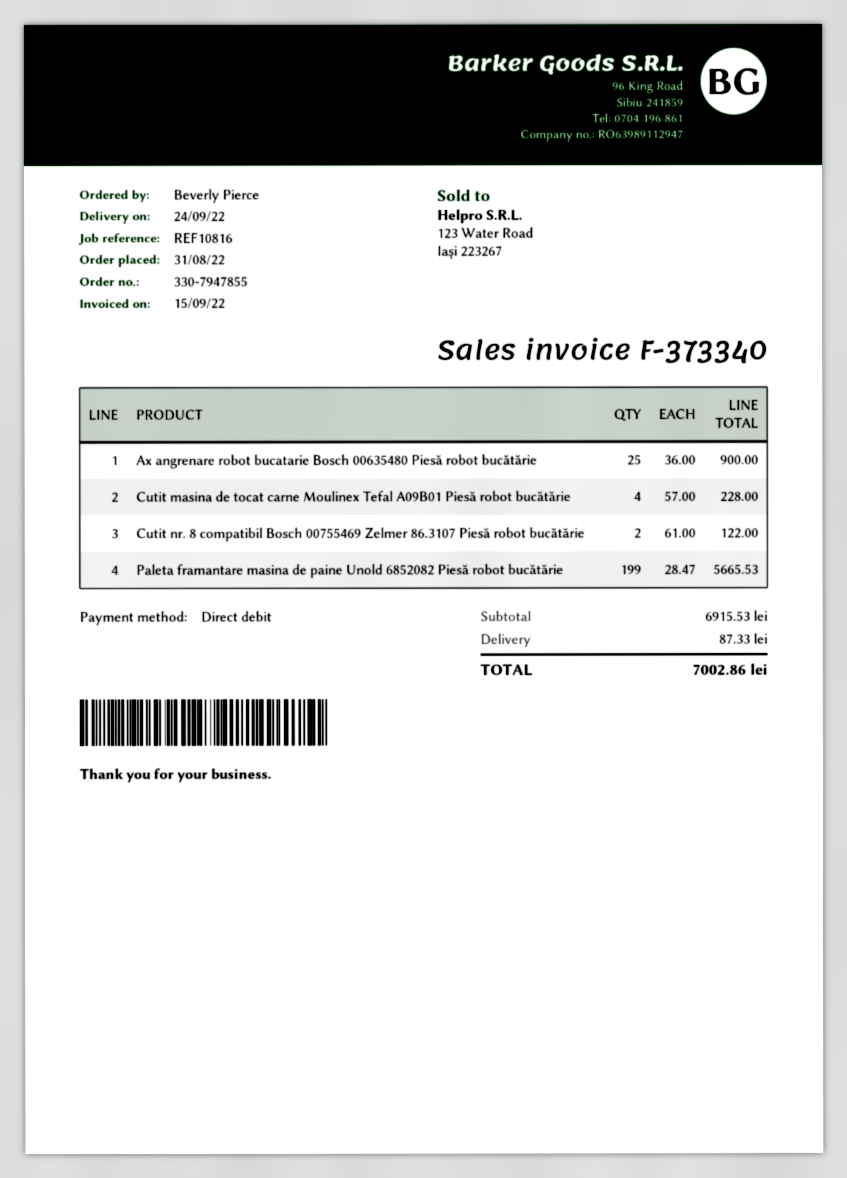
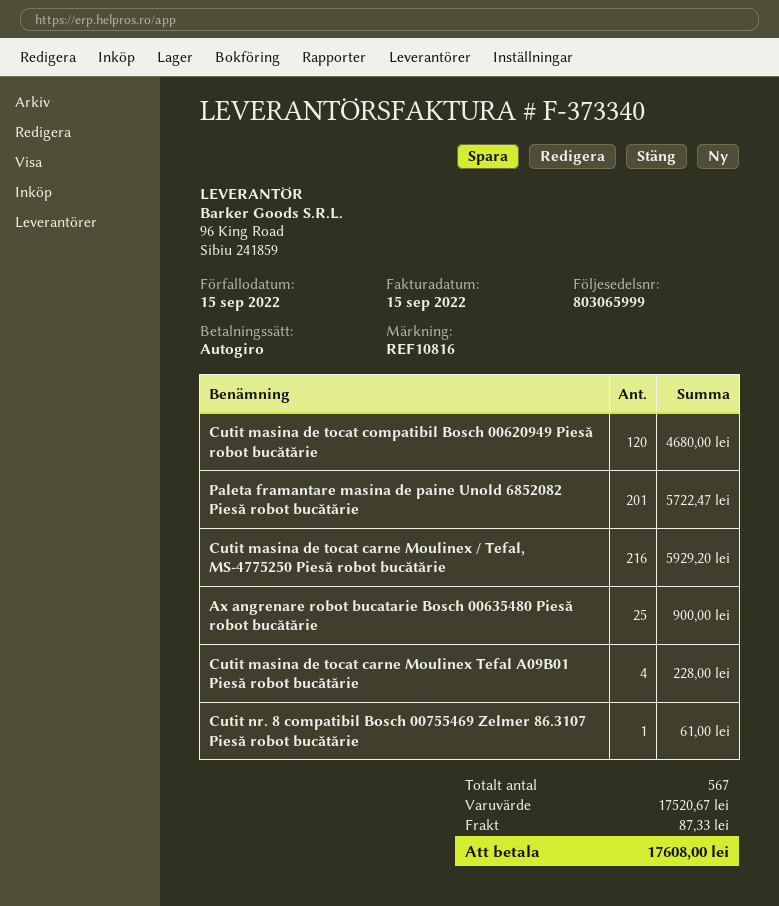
Cutit nr. 8 compatibil Bosch 00755469 Zelmer 86.3107 Piesă robot bucătărie: 2 for 122.00 -> 1 for 61.00
Paleta framantare masina de paine Unold 6852082 Piesă robot bucătărie: 199 for 5665.53 -> 201 for 5722.47
Cutit masina de tocat compatibil Bosch 00620949 Piesă robot bucătărie: none -> 120 for 4680.00
Cutit masina de tocat carne Moulinex / Tefal, MS-4775250 Piesă robot bucătărie: none -> 216 for 5929.20
subtotal: 6915.53 -> 17520.67
total: 7002.86 -> 17608.00

